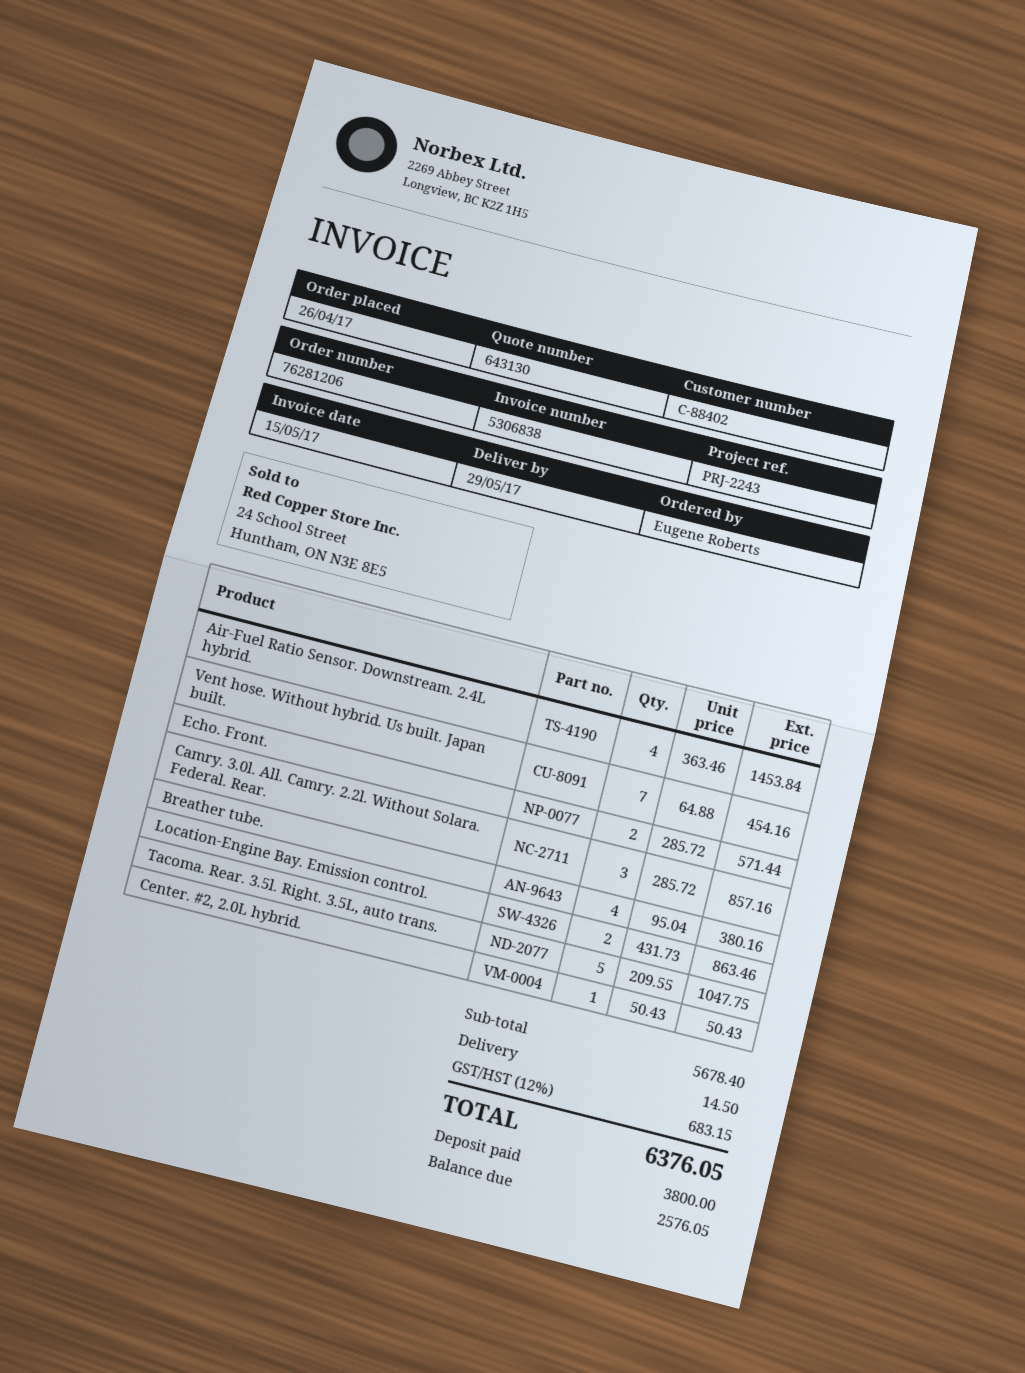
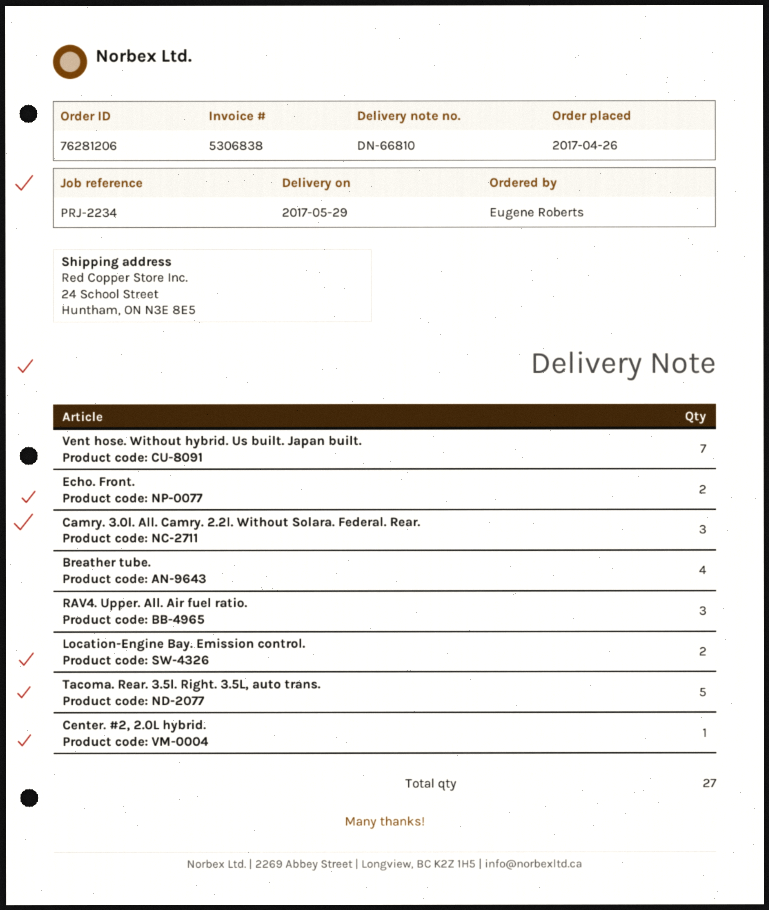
reference: PRJ-2243 -> PRJ-2234
Air-Fuel Ratio Sensor. Downstream. 2.4L hybrid.: 4 -> none
RAV4. Upper. All. Air fuel ratio.: none -> 3

